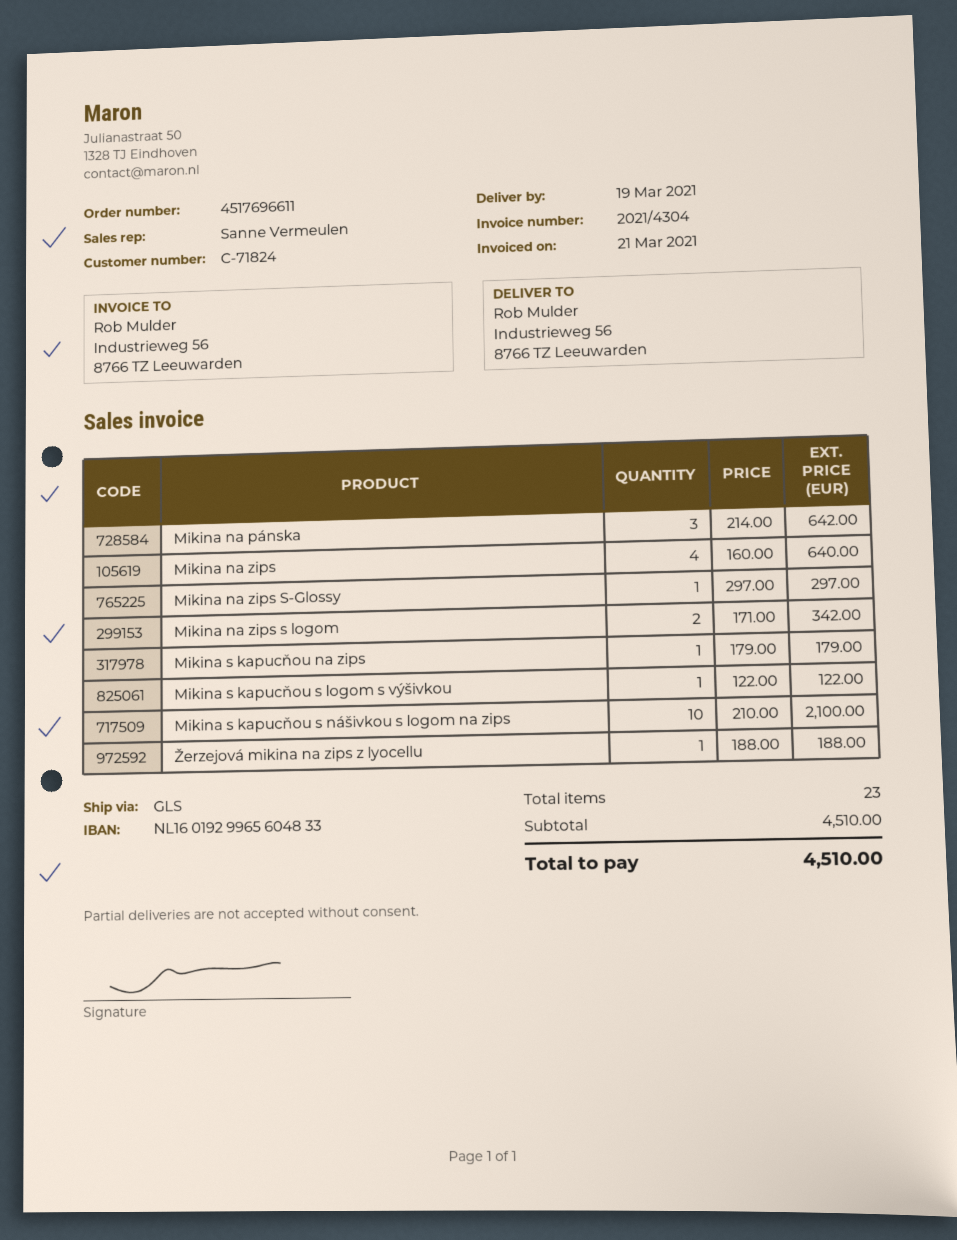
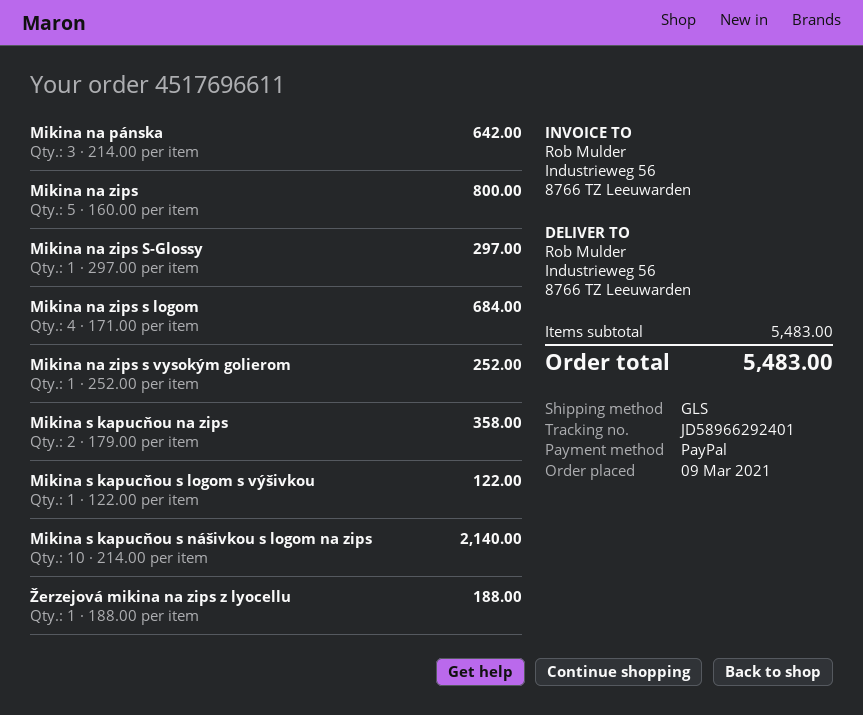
Mikina na zips: 4 x 160.00 = 640.00 -> 5 x 160.00 = 800.00
Mikina na zips s logom: 2 x 171.00 = 342.00 -> 4 x 171.00 = 684.00
Mikina s kapucňou na zips: 1 x 179.00 = 179.00 -> 2 x 179.00 = 358.00
Mikina s kapucňou s nášivkou s logom na zips: 10 x 210.00 = 2100.00 -> 10 x 214.00 = 2140.00
Mikina na zips s vysokým golierom: none -> 1 x 252.00 = 252.00
subtotal: 4510.00 -> 5483.00
total: 4510.00 -> 5483.00

